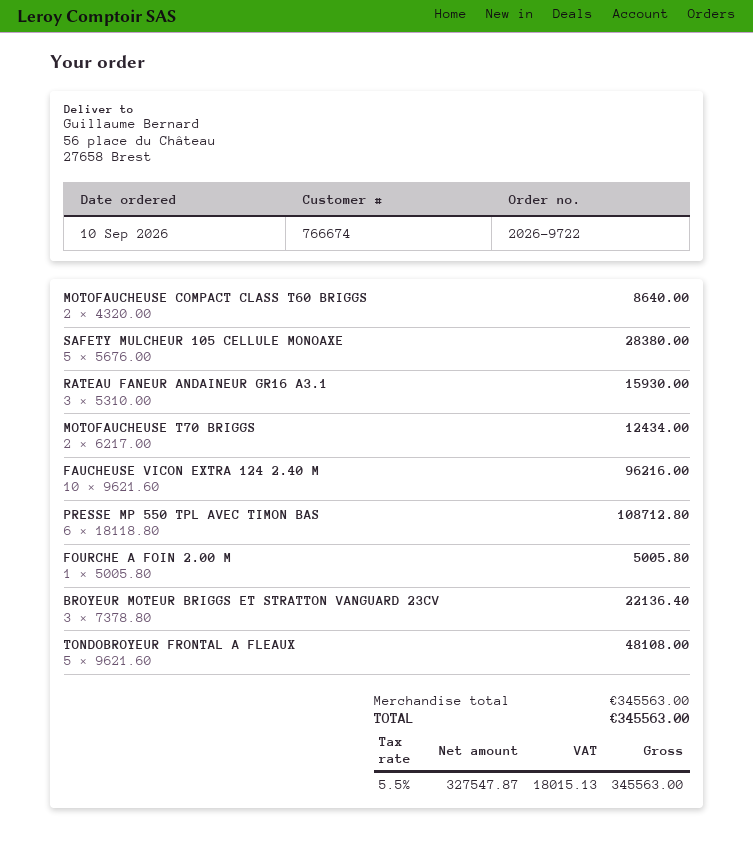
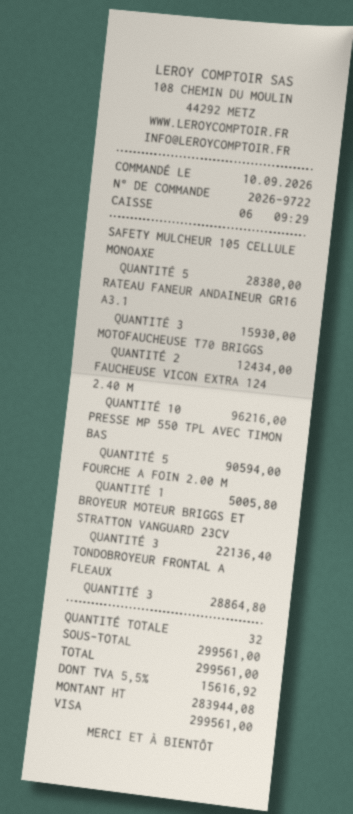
MOTOFAUCHEUSE COMPACT CLASS T60 BRIGGS: 2 for 8640.00 -> none
PRESSE MP 550 TPL AVEC TIMON BAS: 6 for 108712.80 -> 5 for 90594.00
TONDOBROYEUR FRONTAL A FLEAUX: 5 for 48108.00 -> 3 for 28864.80
subtotal: 345563.00 -> 299561.00
net: 327547.87 -> 283944.08
tax: 5.5% = 18015.13 -> 5.5% = 15616.92
total: 345563.00 -> 299561.00

